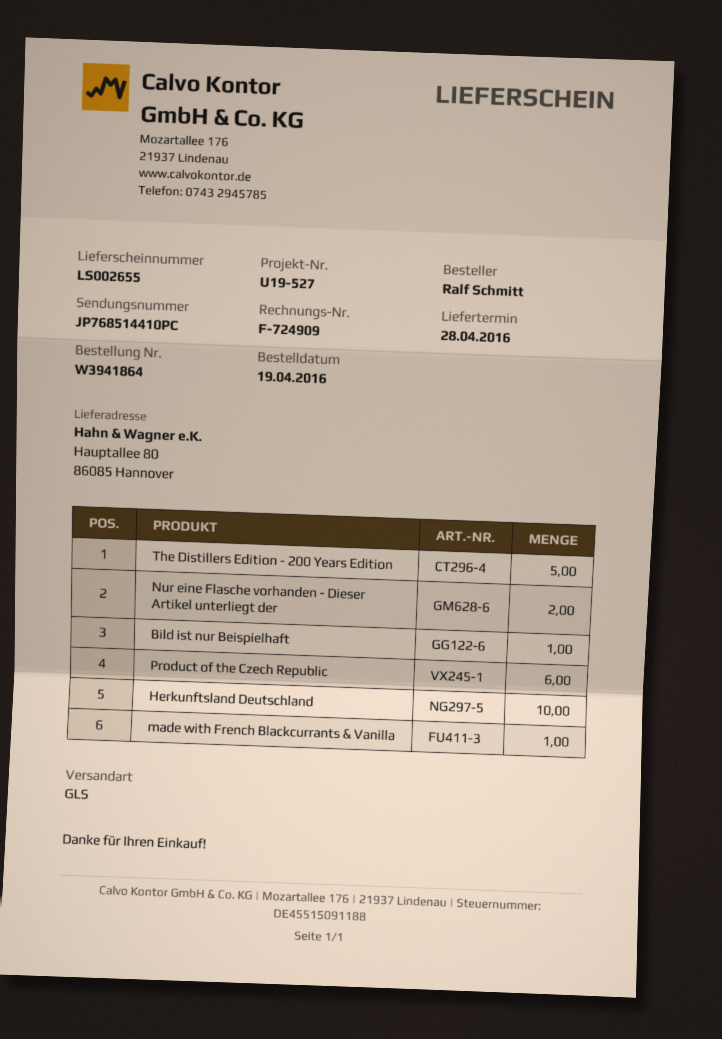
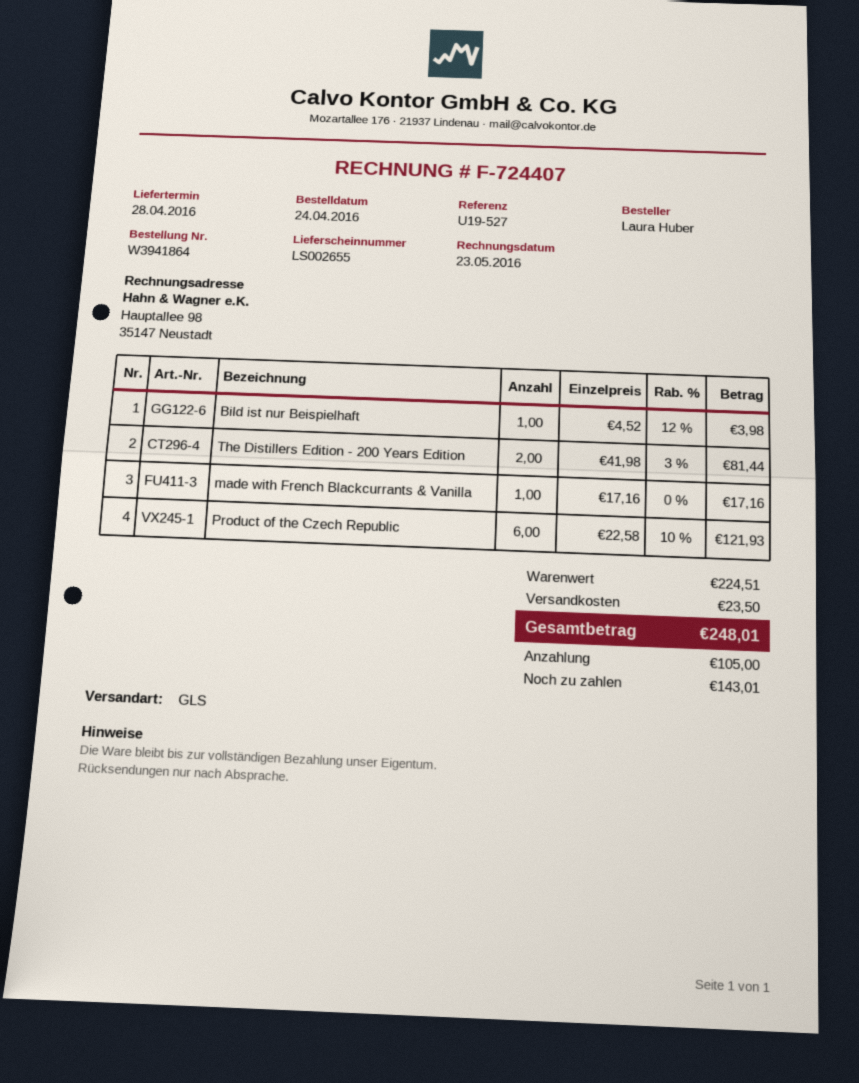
order date: 2016-04-19 -> 2016-04-24
invoice number: F-724909 -> F-724407
ordered by: Ralf Schmitt -> Laura Huber
The Distillers Edition - 200 Years Edition: 5 -> 2
Nur eine Flasche vorhanden - Dieser Artikel unterliegt der: 2 -> none
Herkunftsland Deutschland: 10 -> none

